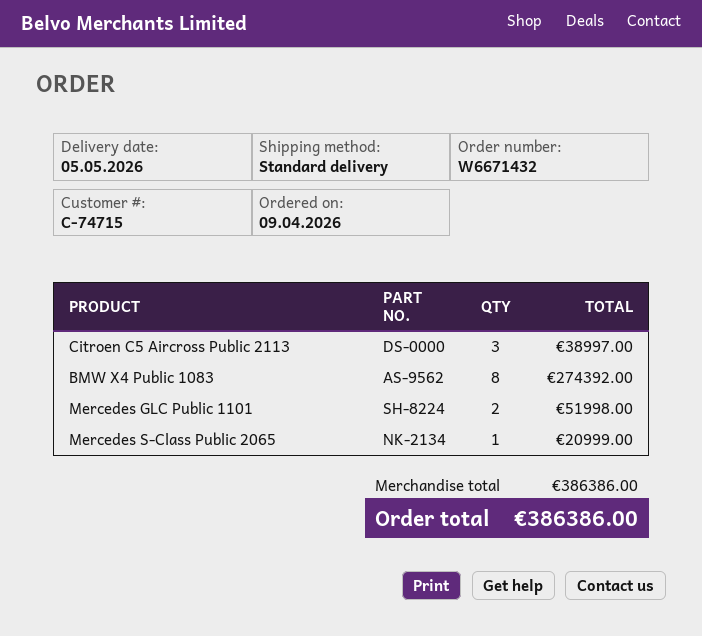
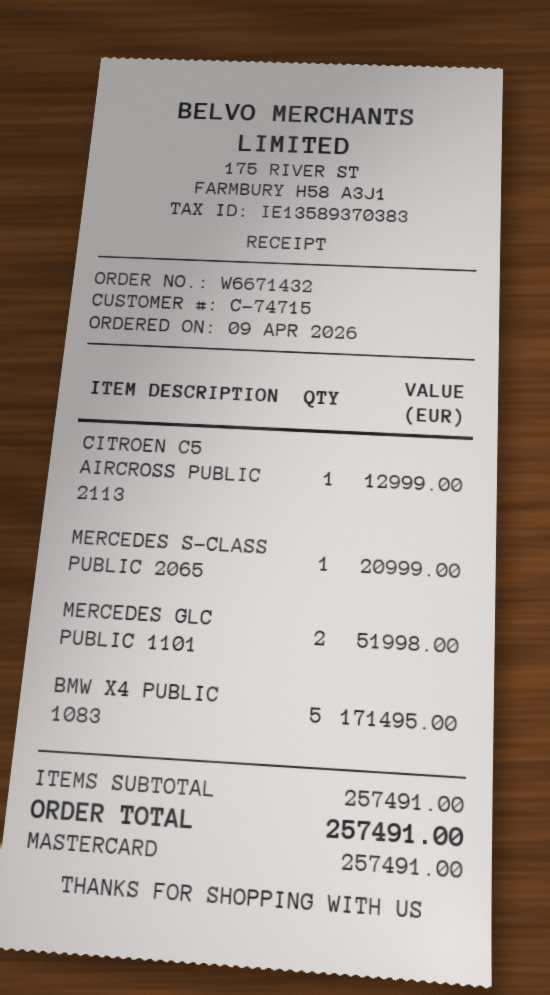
Citroen C5 Aircross Public 2113: 3 for 38997.00 -> 1 for 12999.00
BMW X4 Public 1083: 8 for 274392.00 -> 5 for 171495.00
subtotal: 386386.00 -> 257491.00
total: 386386.00 -> 257491.00

